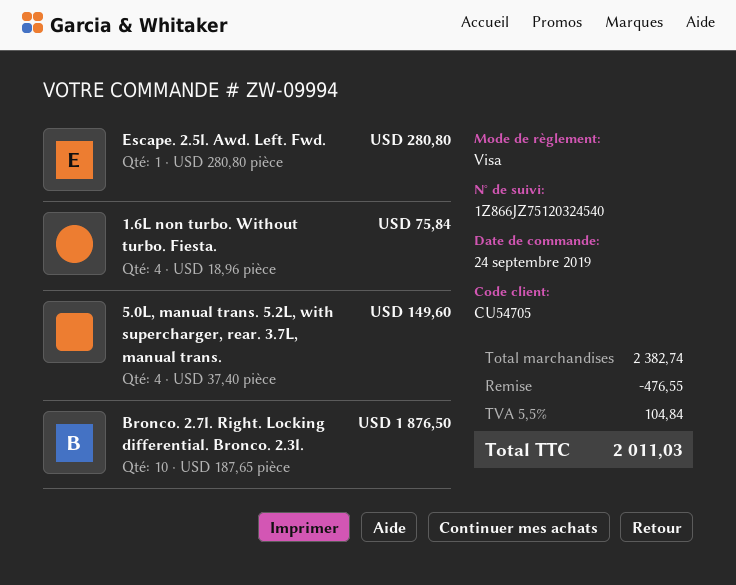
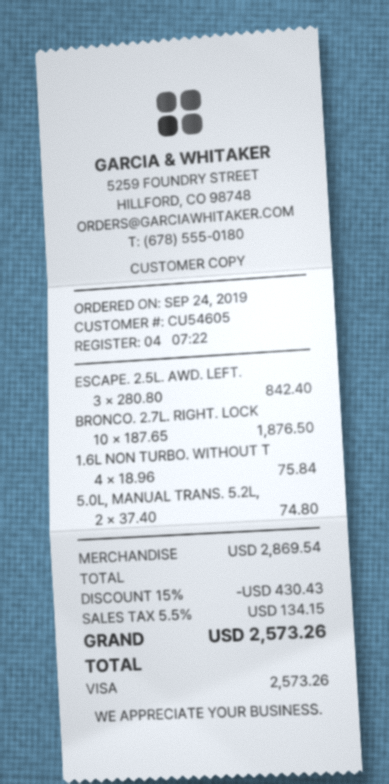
customer number: CU54705 -> CU54605
Escape. 2.5l. Awd. Left. Fwd.: 1 x 280.80 = 280.80 -> 3 x 280.80 = 842.40
5.0L, manual trans. 5.2L, with supercharger, rear. 3.7L, manual trans.: 4 x 37.40 = 149.60 -> 2 x 37.40 = 74.80
subtotal: 2382.74 -> 2869.54
discount: 476.55 -> 430.43
tax: 5.5% = 104.84 -> 5.5% = 134.15
total: 2011.03 -> 2573.26

